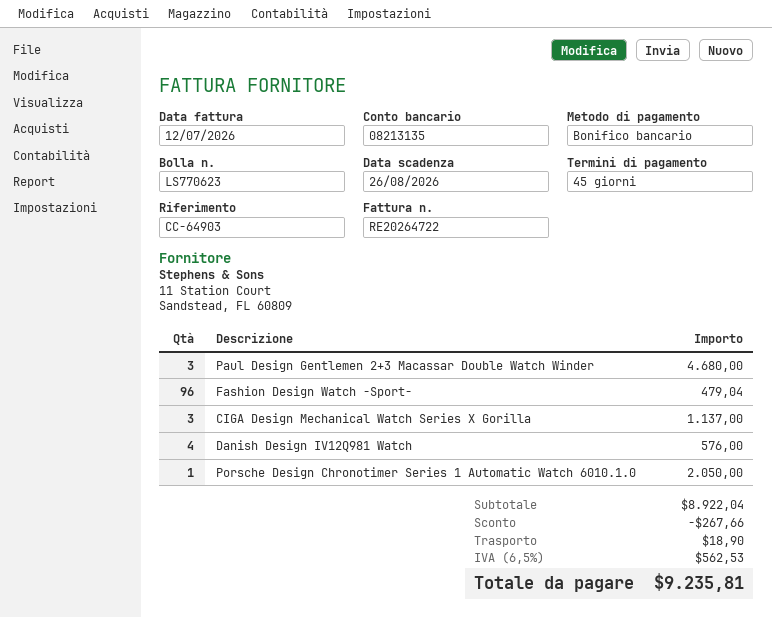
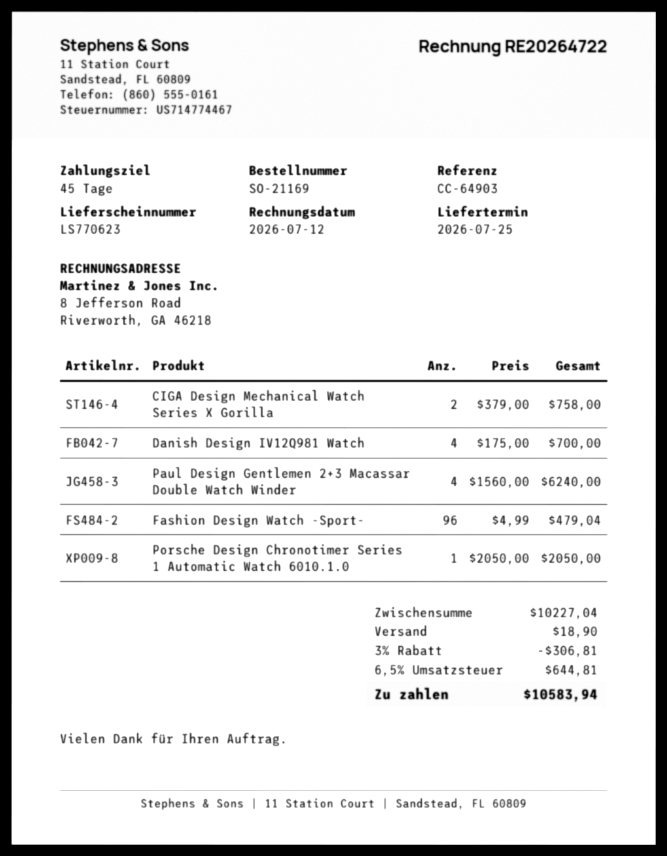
Paul Design Gentlemen 2+3 Macassar Double Watch Winder: 3 for 4680.00 -> 4 for 6240.00
CIGA Design Mechanical Watch Series X Gorilla: 3 for 1137.00 -> 2 for 758.00
Danish Design IV12Q981 Watch: 4 for 576.00 -> 4 for 700.00
subtotal: 8922.04 -> 10227.04
discount: 267.66 -> 306.81
tax: 6.5% = 562.53 -> 6.5% = 644.81
total: 9235.81 -> 10583.94

